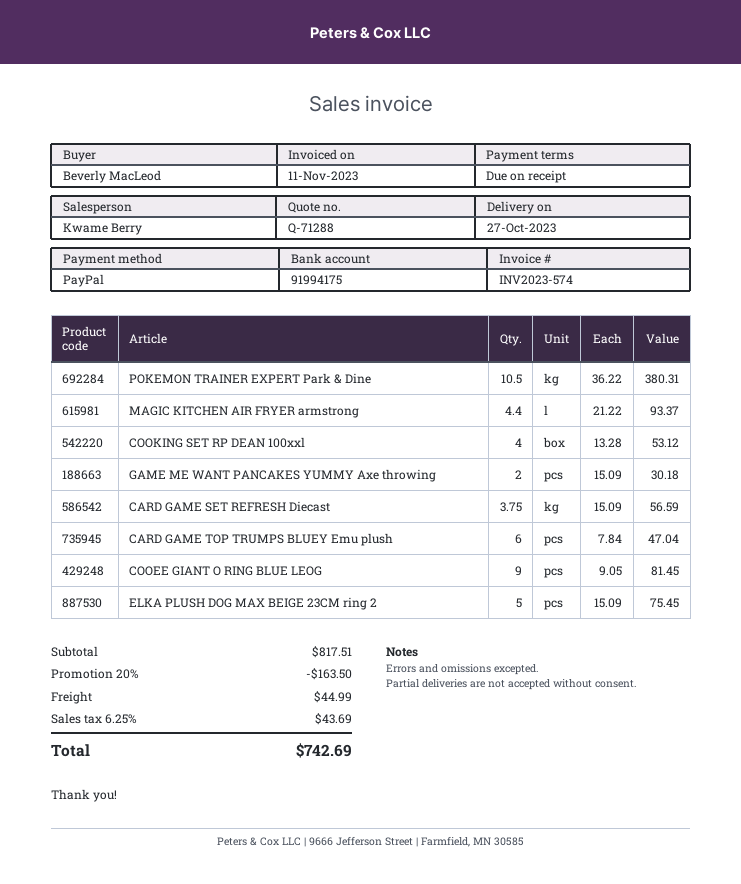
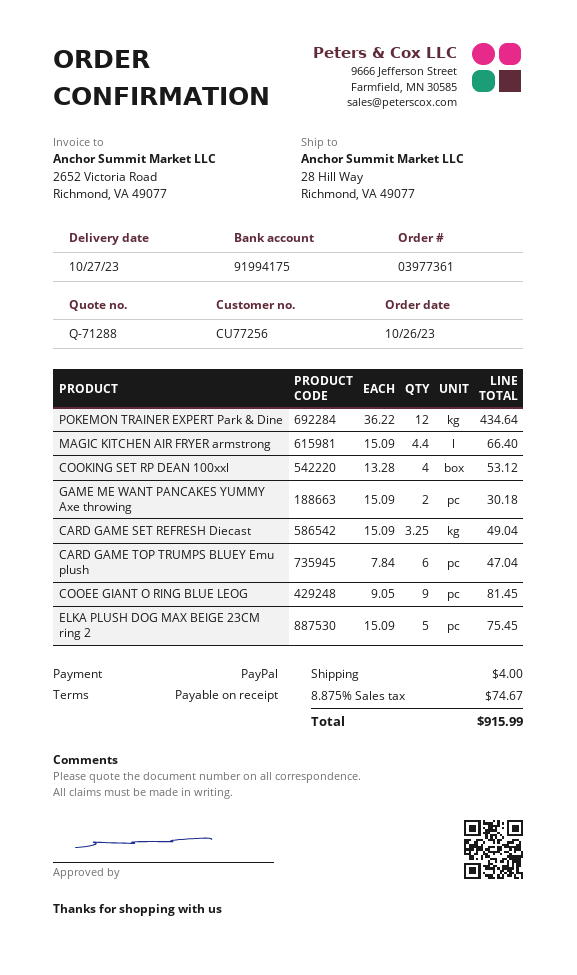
POKEMON TRAINER EXPERT Park & Dine: 10.5 x 36.22 = 380.31 -> 12 x 36.22 = 434.64
MAGIC KITCHEN AIR FRYER armstrong: 4.4 x 21.22 = 93.37 -> 4.4 x 15.09 = 66.40
CARD GAME SET REFRESH Diecast: 3.75 x 15.09 = 56.59 -> 3.25 x 15.09 = 49.04
discount: 20% = 163.50 -> none
shipping: 44.99 -> 4.00
tax: 6.25% = 43.69 -> 8.875% = 74.67
total: 742.69 -> 915.99

